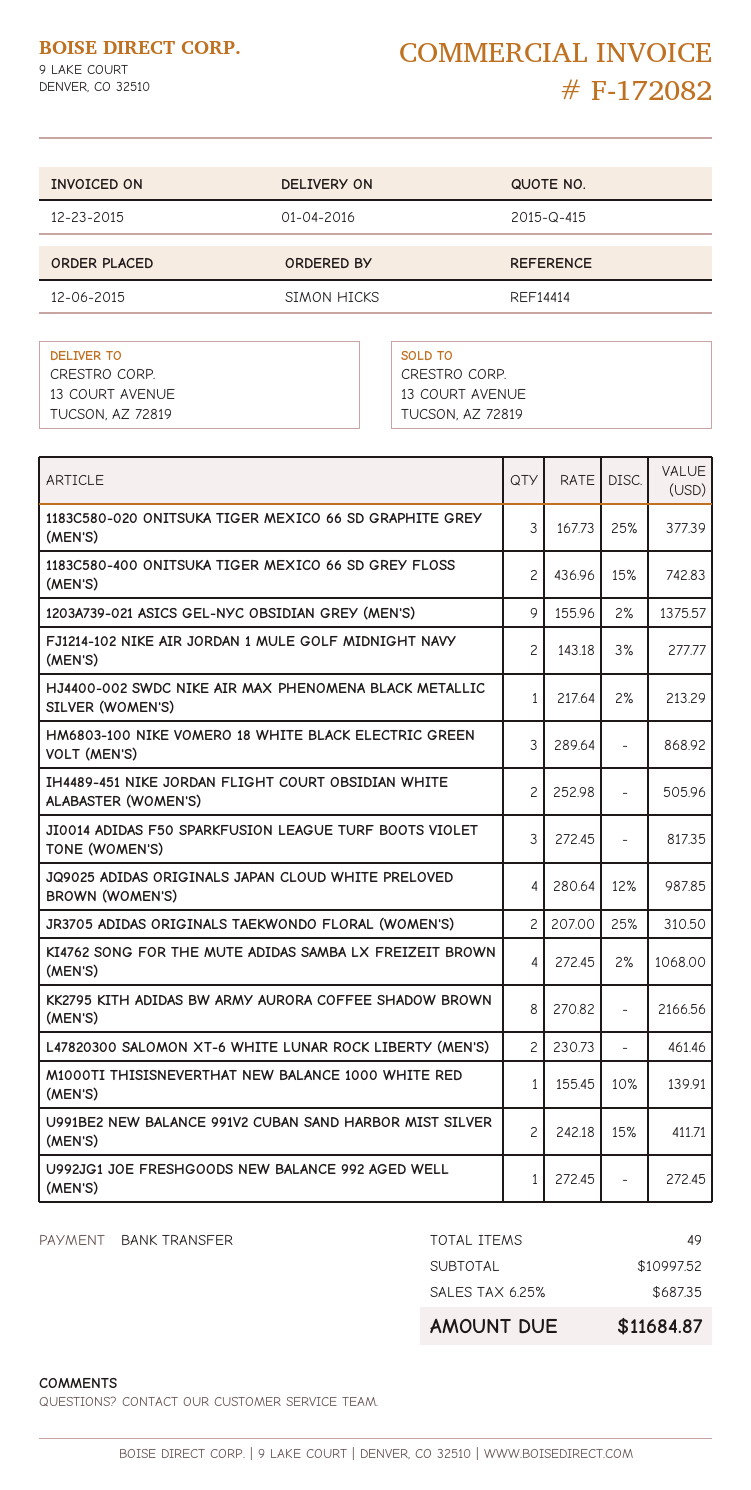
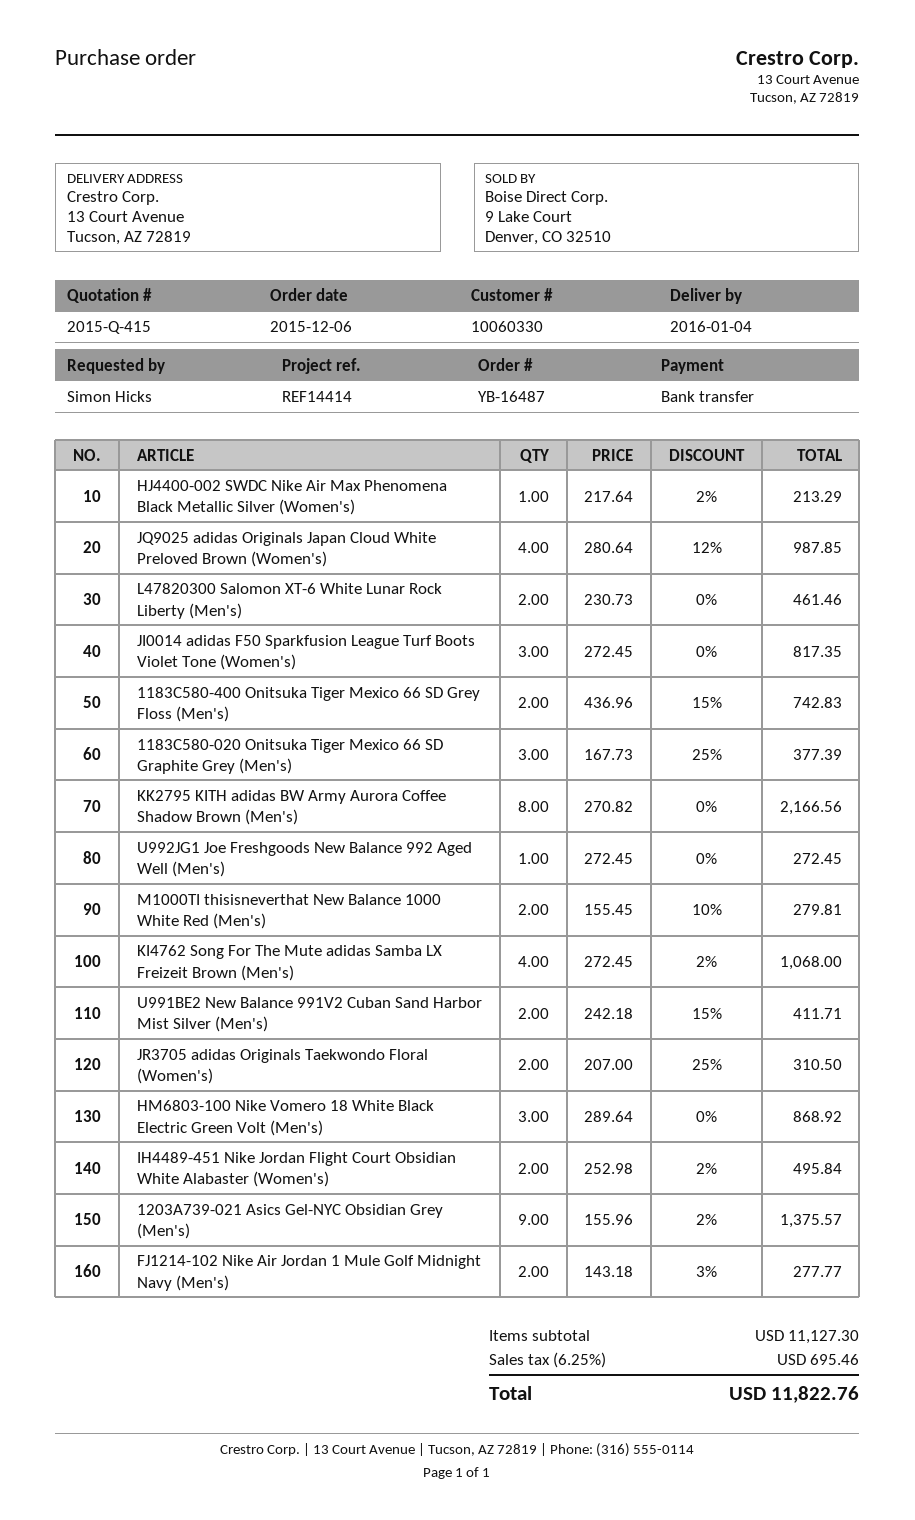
IH4489-451 NIKE JORDAN FLIGHT COURT OBSIDIAN WHITE ALABASTER (WOMEN'S): 2 x 252.98 = 505.96 -> 2 x 252.98 - 2% = 495.84
M1000TI THISISNEVERTHAT NEW BALANCE 1000 WHITE RED (MEN'S): 1 x 155.45 - 10% = 139.91 -> 2 x 155.45 - 10% = 279.81
subtotal: 10997.52 -> 11127.30
tax: 6.25% = 687.35 -> 6.25% = 695.46
total: 11684.87 -> 11822.76

